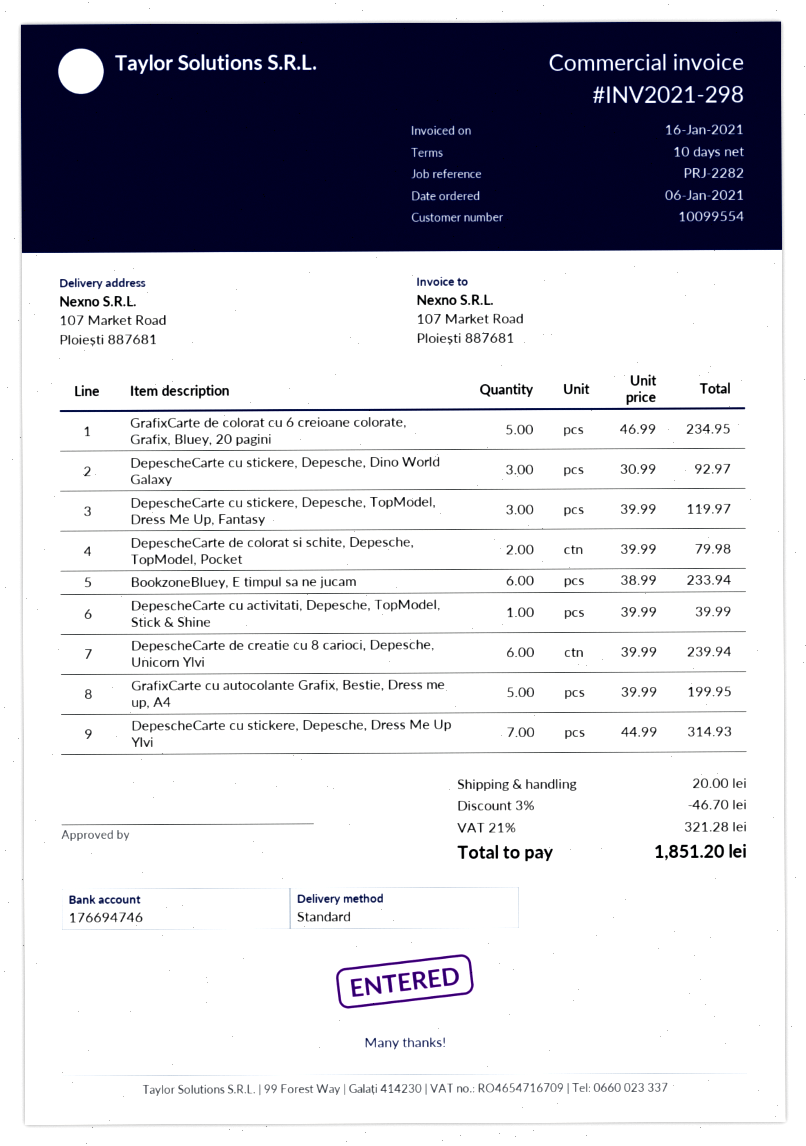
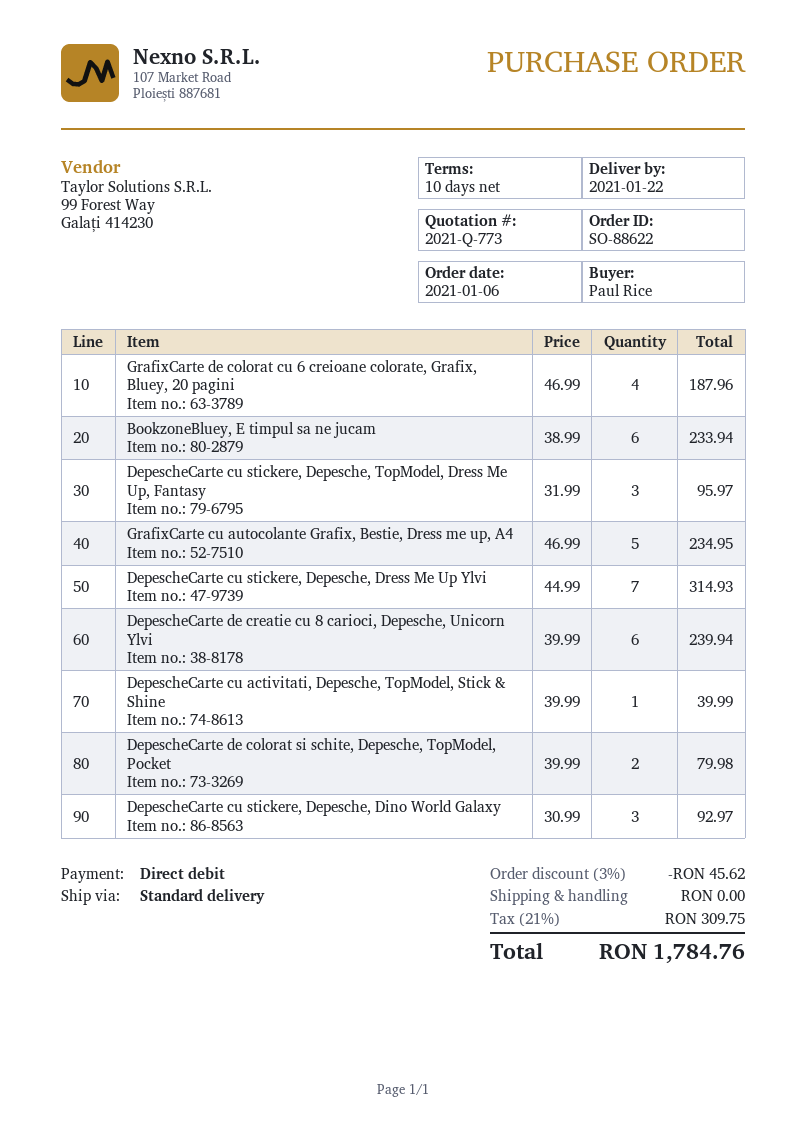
GrafixCarte de colorat cu 6 creioane colorate, Grafix, Bluey, 20 pagini: 5 x 46.99 = 234.95 -> 4 x 46.99 = 187.96
DepescheCarte cu stickere, Depesche, TopModel, Dress Me Up, Fantasy: 3 x 39.99 = 119.97 -> 3 x 31.99 = 95.97
GrafixCarte cu autocolante Grafix, Bestie, Dress me up, A4: 5 x 39.99 = 199.95 -> 5 x 46.99 = 234.95
discount: 3% = 46.70 -> 3% = 45.62
shipping: 20.00 -> 0.00
tax: 21% = 321.28 -> 21% = 309.75
total: 1851.20 -> 1784.76

